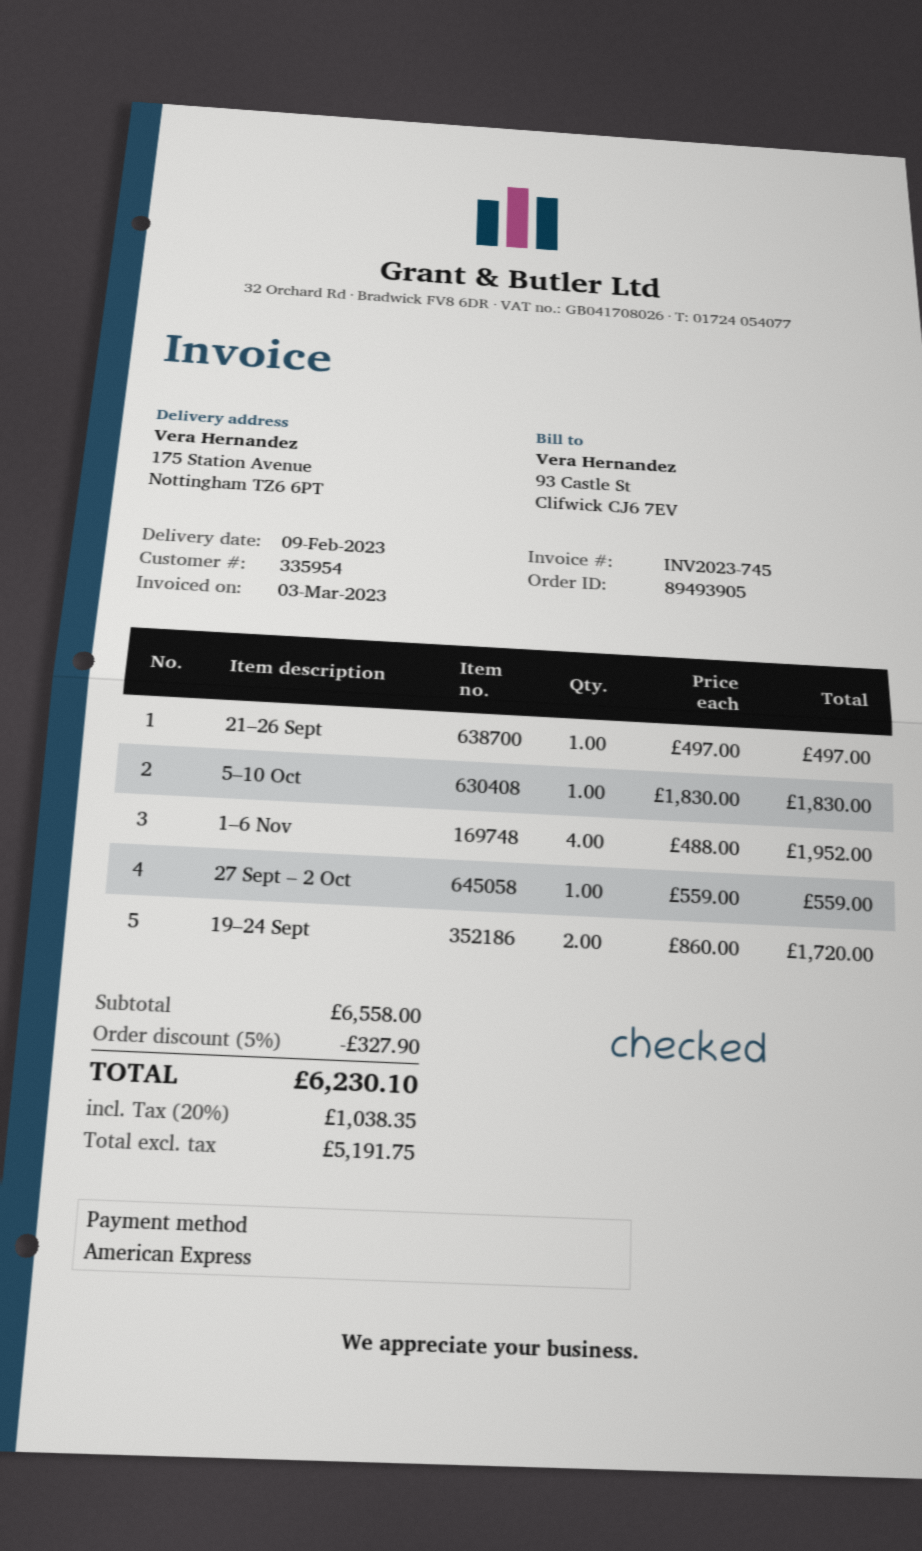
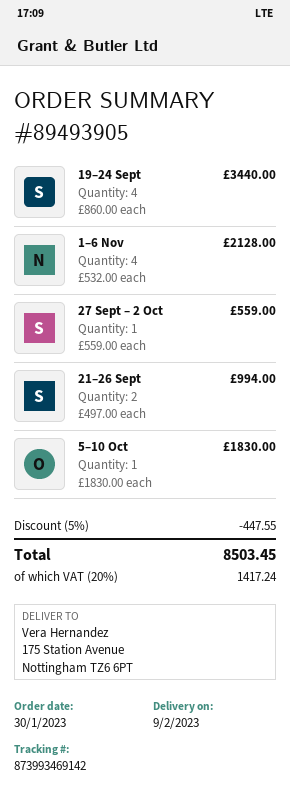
21–26 Sept: 1 x 497.00 = 497.00 -> 2 x 497.00 = 994.00
1–6 Nov: 4 x 488.00 = 1952.00 -> 4 x 532.00 = 2128.00
19–24 Sept: 2 x 860.00 = 1720.00 -> 4 x 860.00 = 3440.00
discount: 5% = 327.90 -> 5% = 447.55
tax: 20% = 1038.35 -> 20% = 1417.24
total: 6230.10 -> 8503.45

